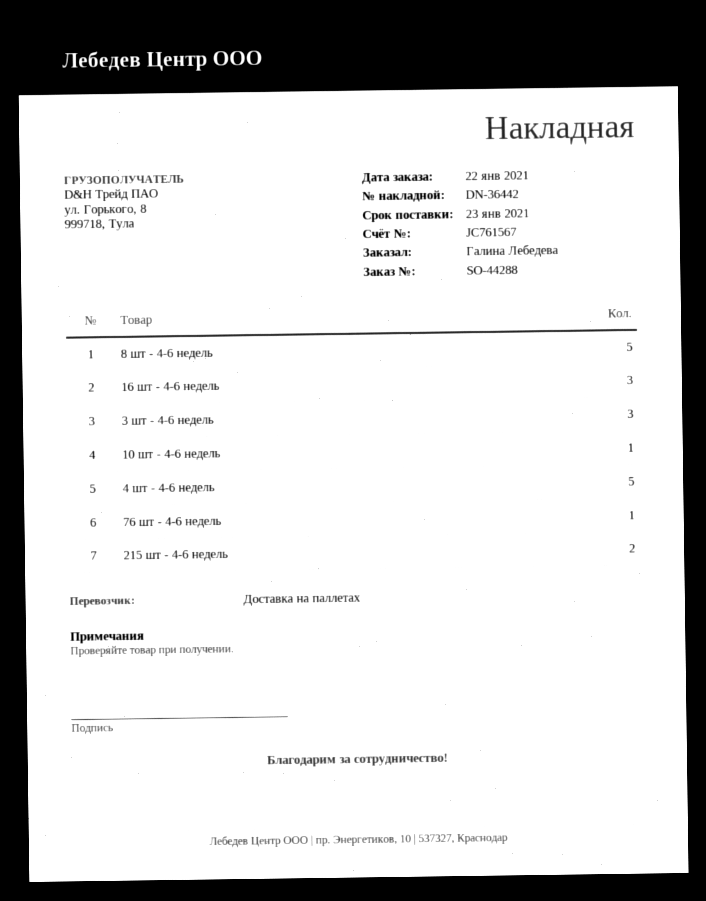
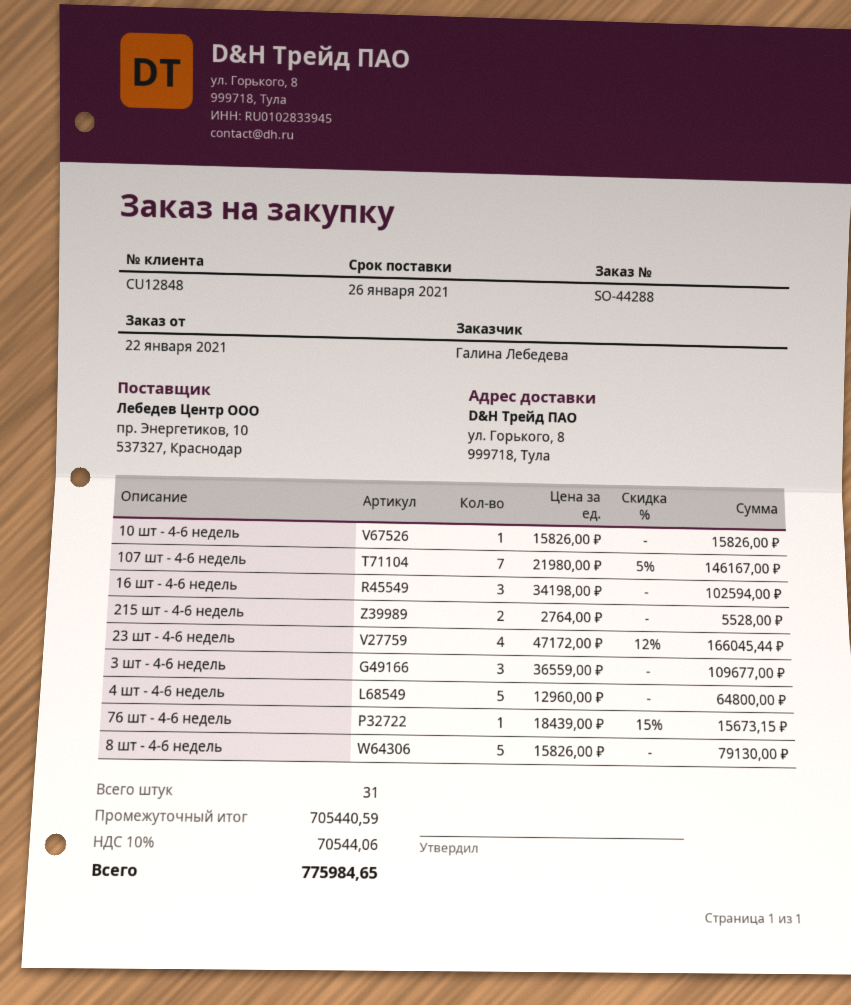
delivery date: 2021-01-23 -> 2021-01-26
107 шт - 4-6 недель: none -> 7
23 шт - 4-6 недель: none -> 4

